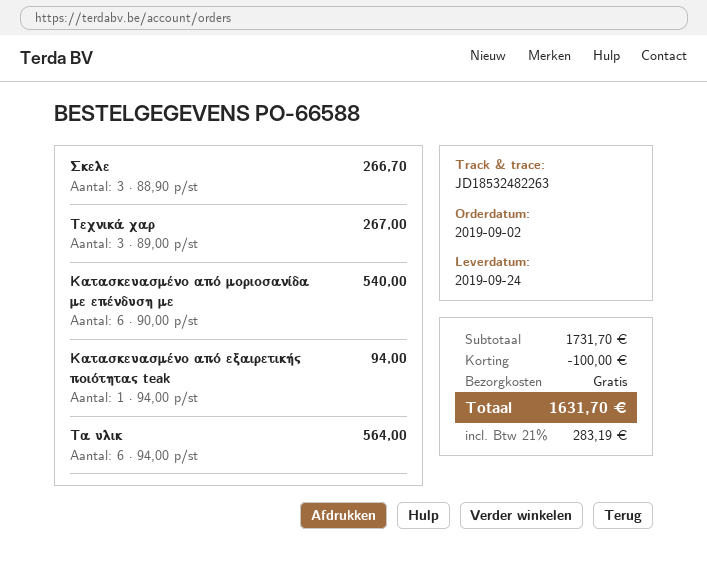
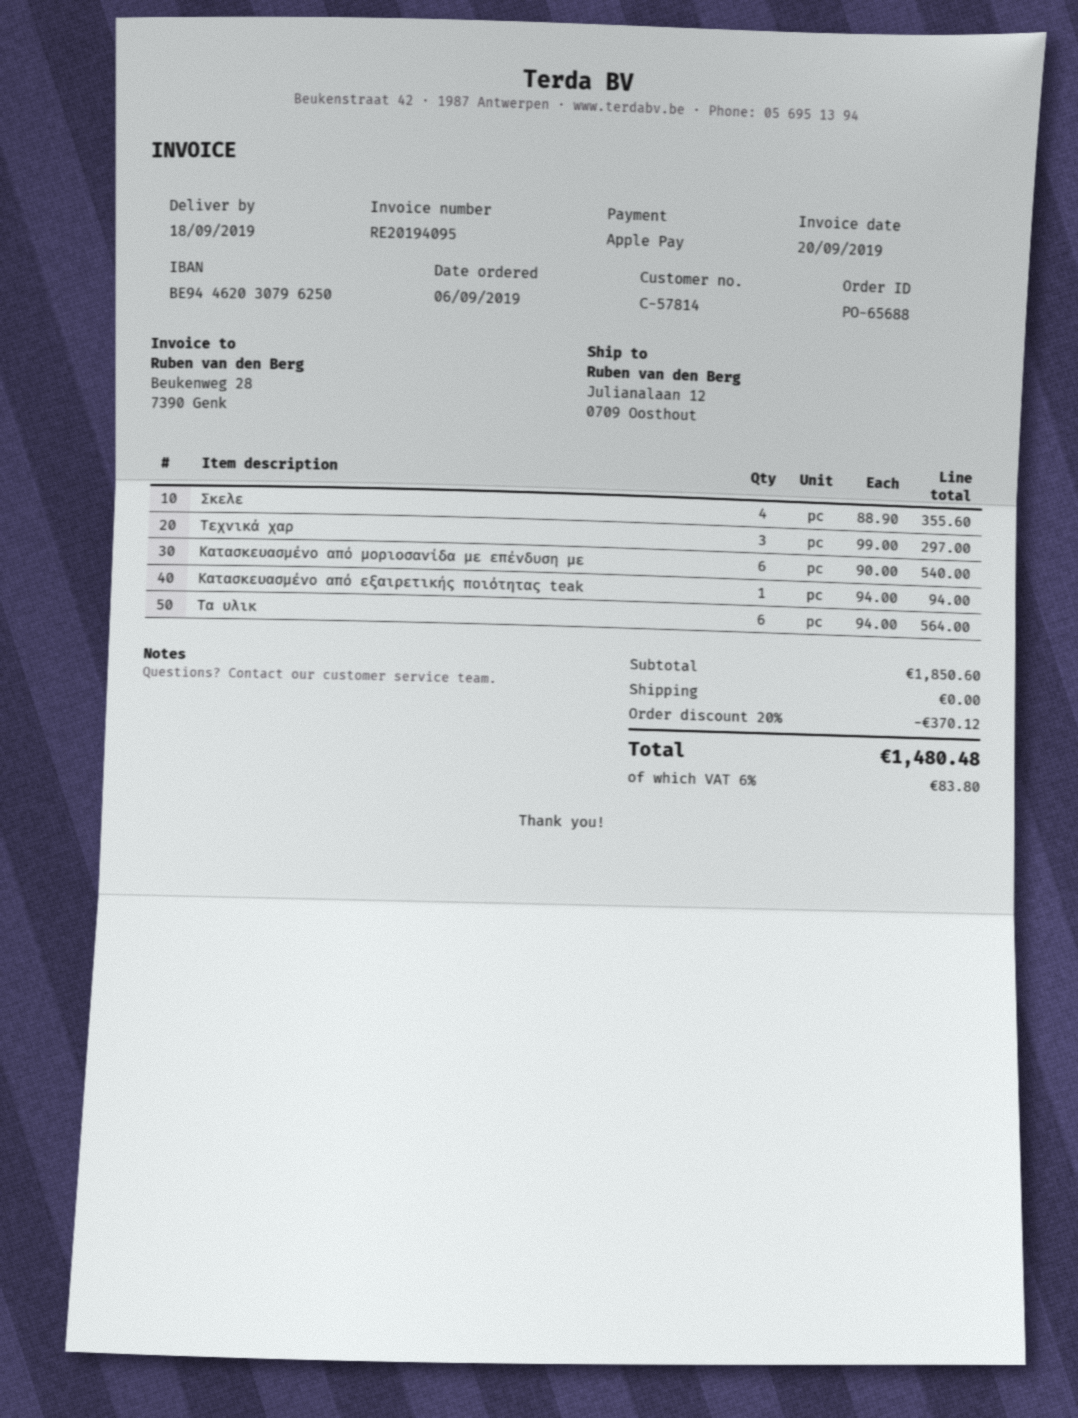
order number: PO-66588 -> PO-65688
order date: 2019-09-02 -> 2019-09-06
delivery date: 2019-09-24 -> 2019-09-18
Σκελε: 3 x 88.90 = 266.70 -> 4 x 88.90 = 355.60
Τεχνικά χαρ: 3 x 89.00 = 267.00 -> 3 x 99.00 = 297.00
subtotal: 1731.70 -> 1850.60
discount: 100.00 -> 370.12
tax: 21% = 283.19 -> 6% = 83.80
total: 1631.70 -> 1480.48

